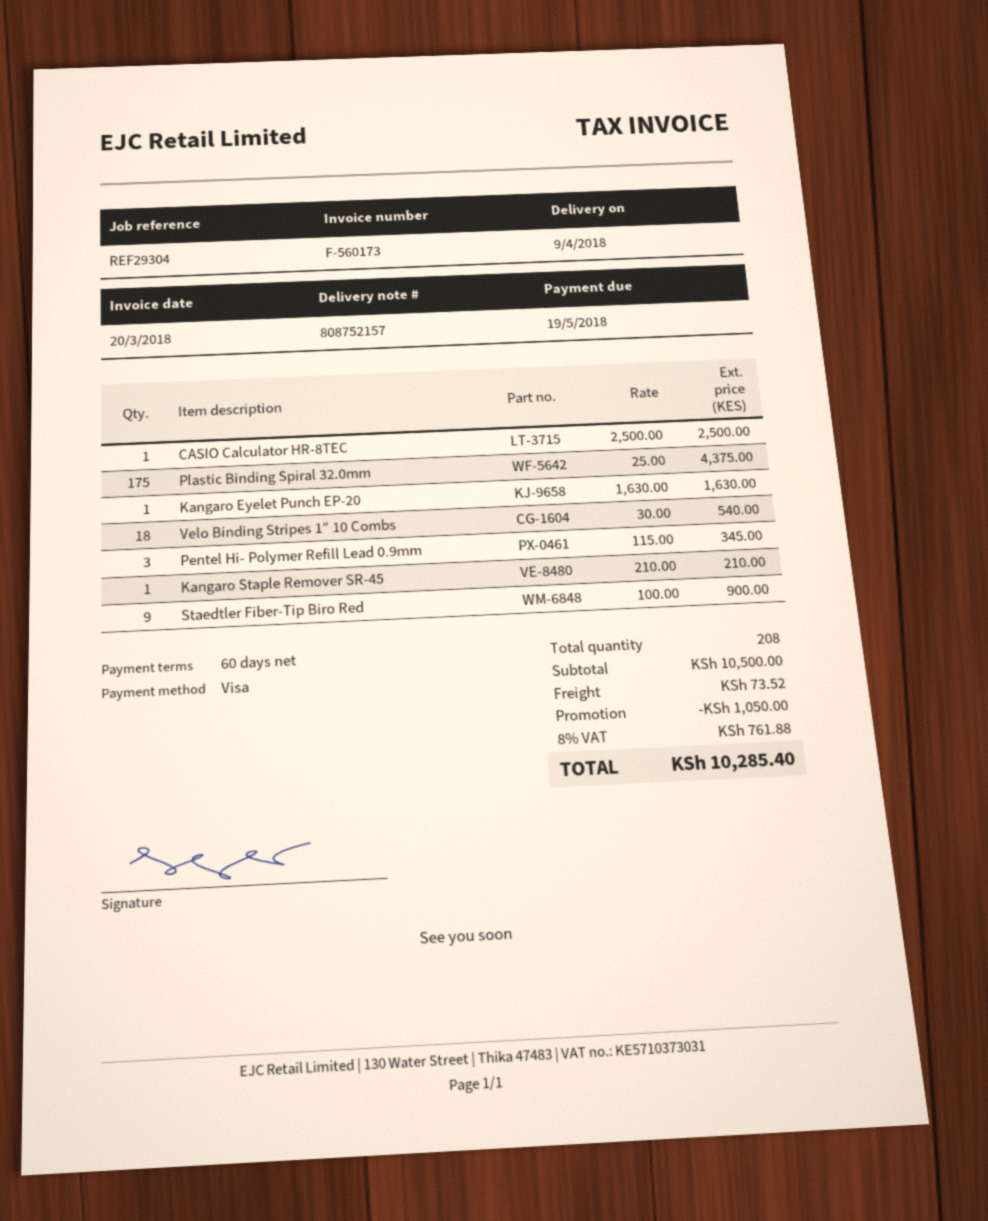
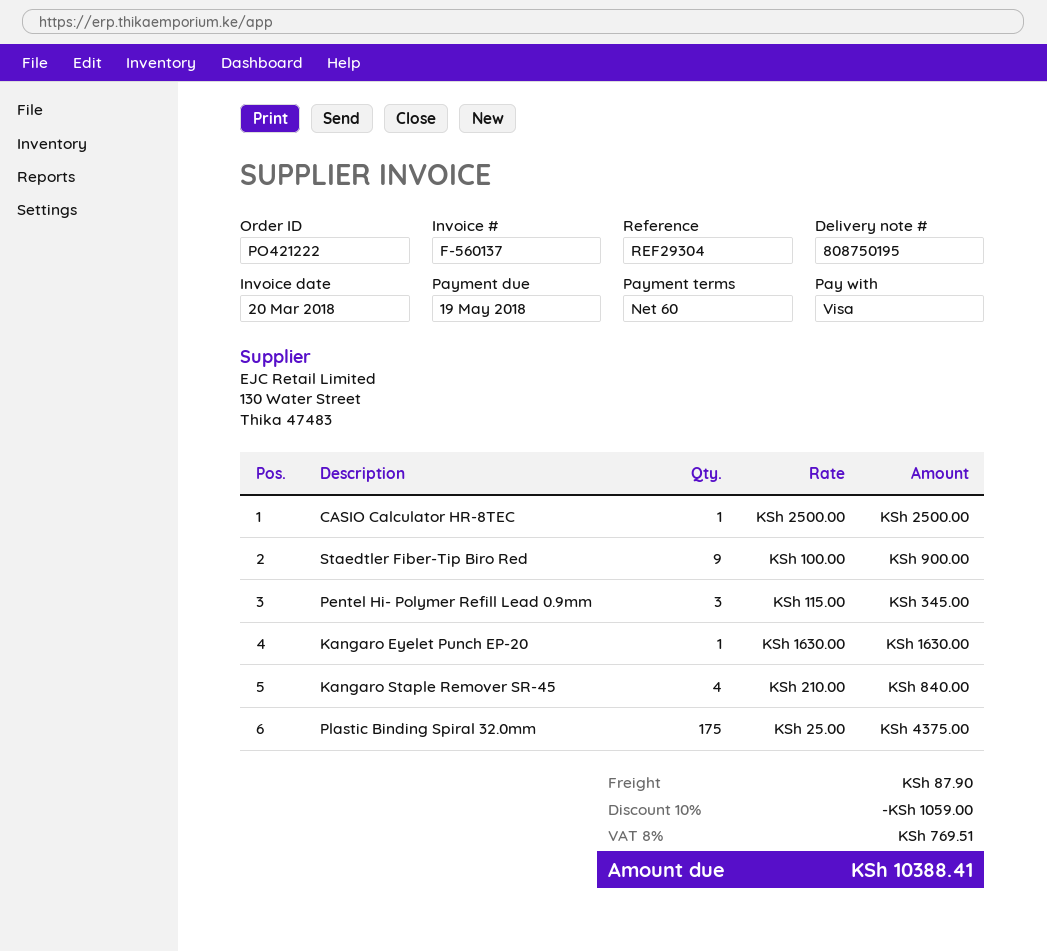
delivery note number: 808752157 -> 808750195
invoice number: F-560173 -> F-560137
Velo Binding Stripes 1″ 10 Combs: 18 x 30.00 = 540.00 -> none
Kangaro Staple Remover SR-45: 1 x 210.00 = 210.00 -> 4 x 210.00 = 840.00
discount: 1050.00 -> 1059.00
shipping: 73.52 -> 87.90
tax: 8% = 761.88 -> 8% = 769.51
total: 10285.40 -> 10388.41

